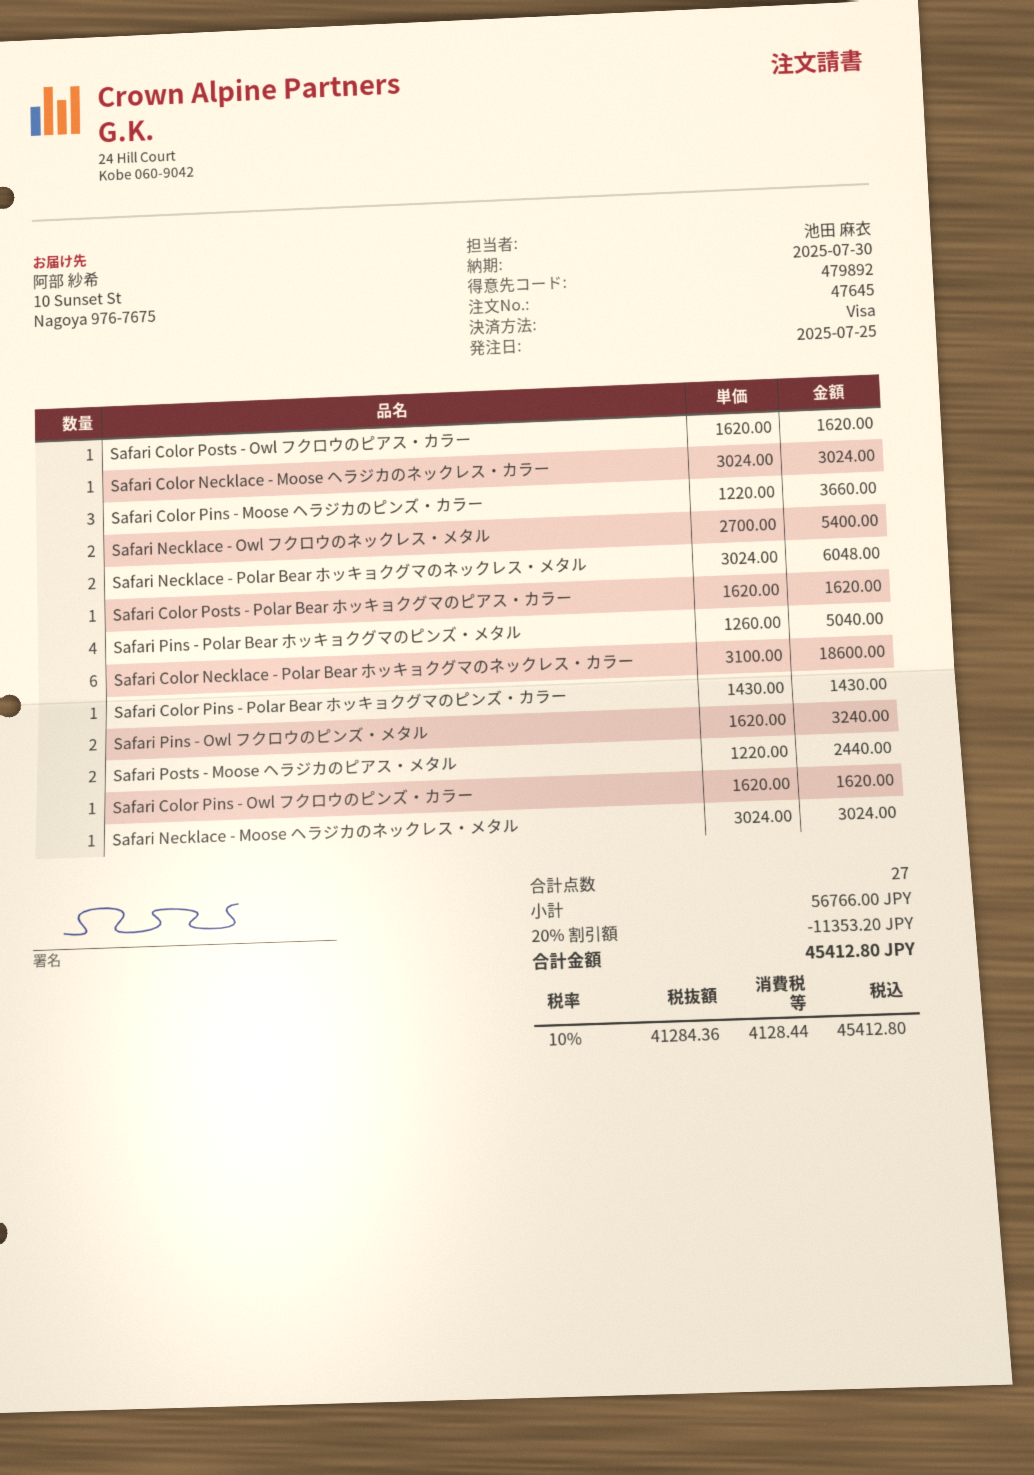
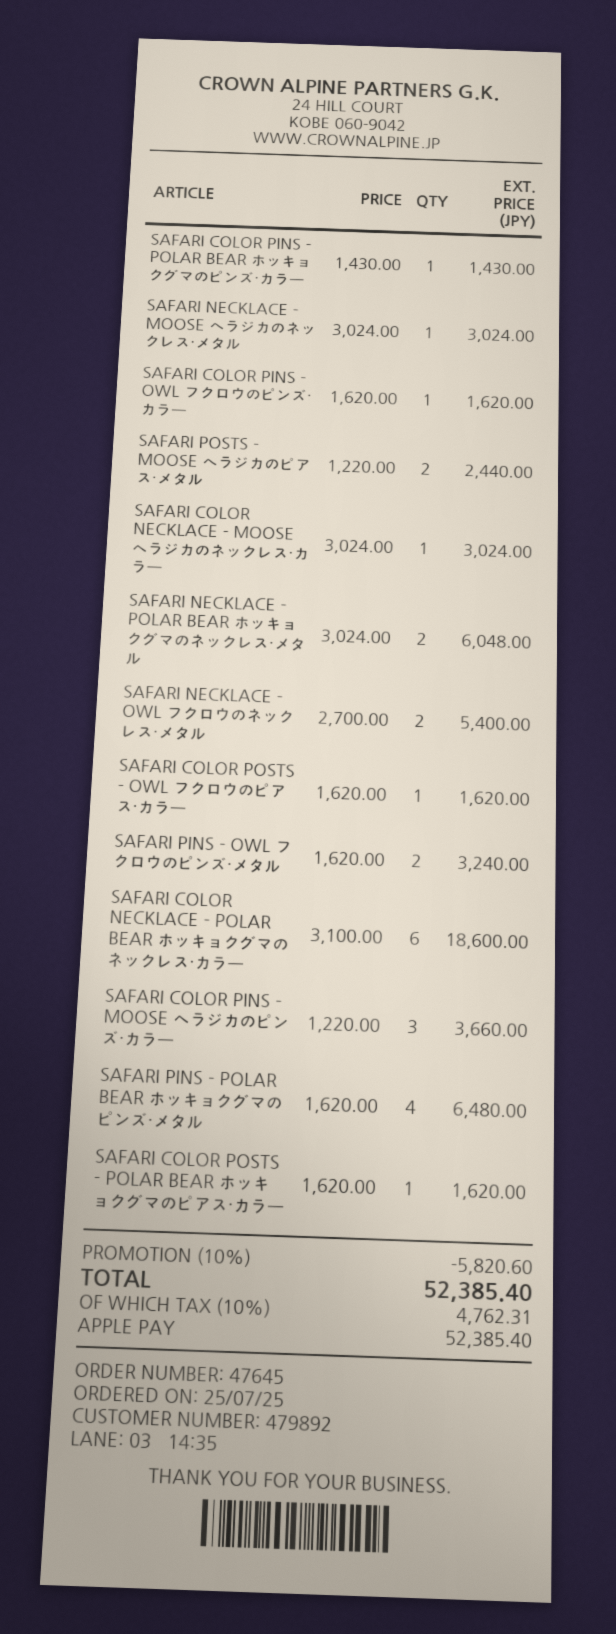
payment method: Visa -> Apple Pay
Safari Pins - Polar Bear ホッキョクグマのピンズ・メタル: 4 x 1260.00 = 5040.00 -> 4 x 1620.00 = 6480.00
discount: 20% = 11353.20 -> 10% = 5820.60
tax: 10% = 4128.44 -> 10% = 4762.31
total: 45412.80 -> 52385.40

